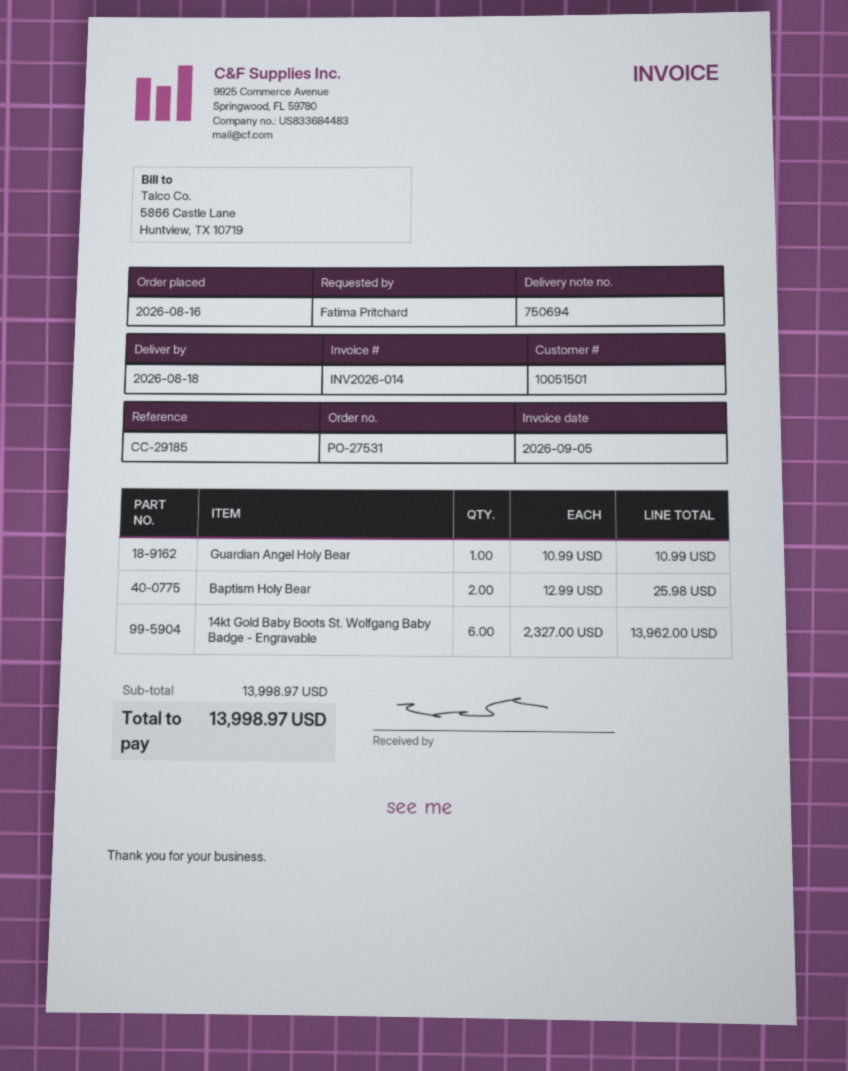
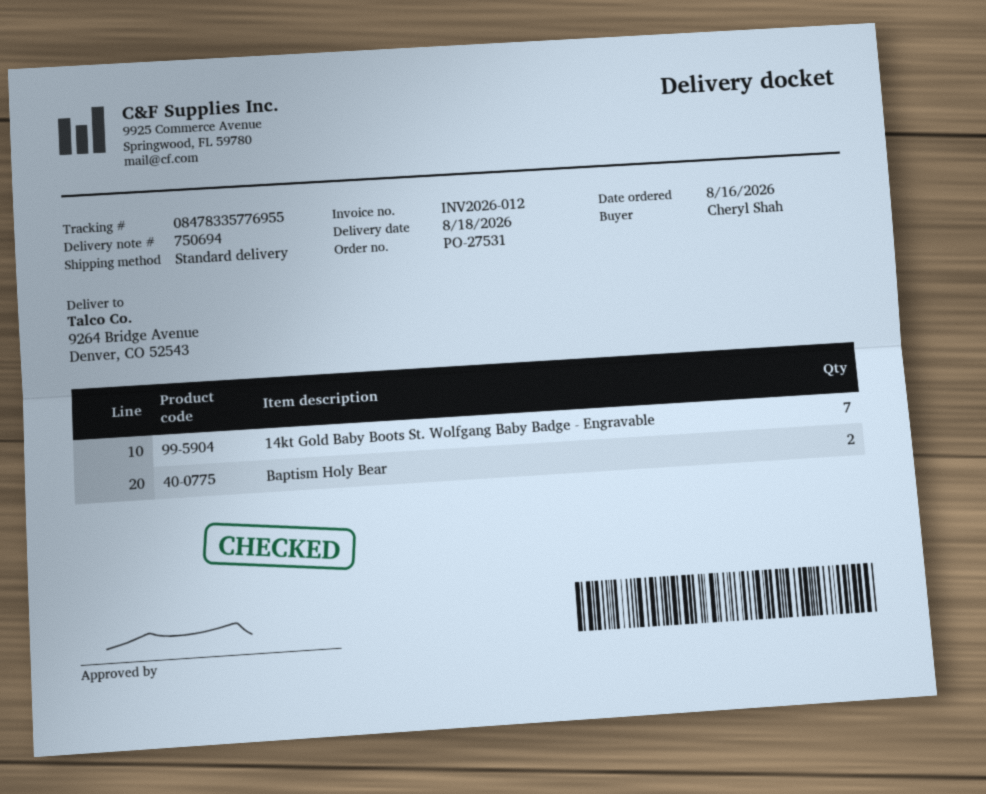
invoice number: INV2026-014 -> INV2026-012
ordered by: Fatima Pritchard -> Cheryl Shah
Guardian Angel Holy Bear: 1 -> none
14kt Gold Baby Boots St. Wolfgang Baby Badge - Engravable: 6 -> 7

